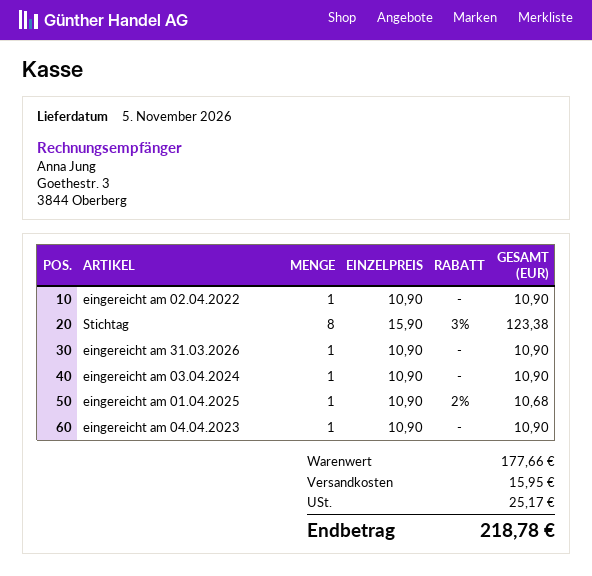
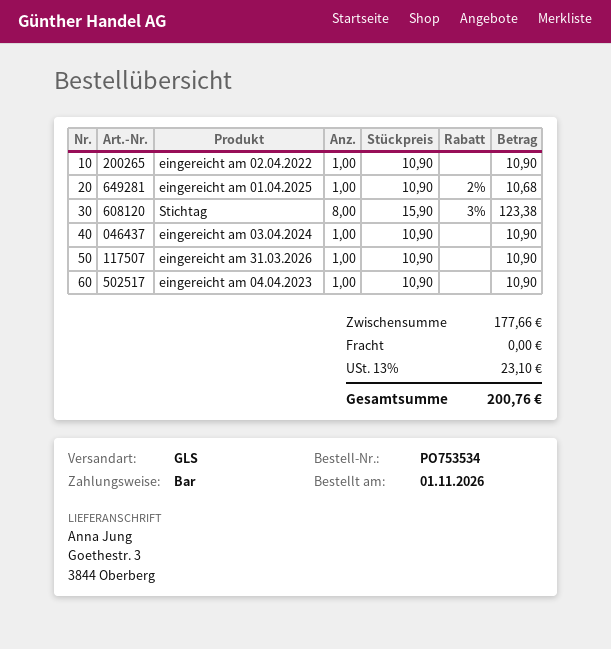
shipping: 15.95 -> 0.00
tax: 25.17 -> 23.10
total: 218.78 -> 200.76

